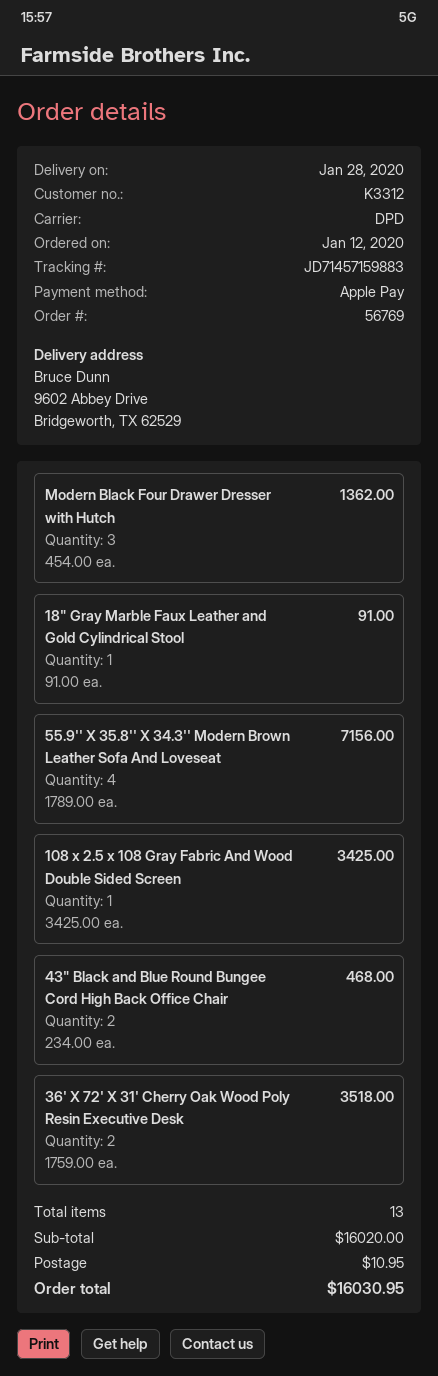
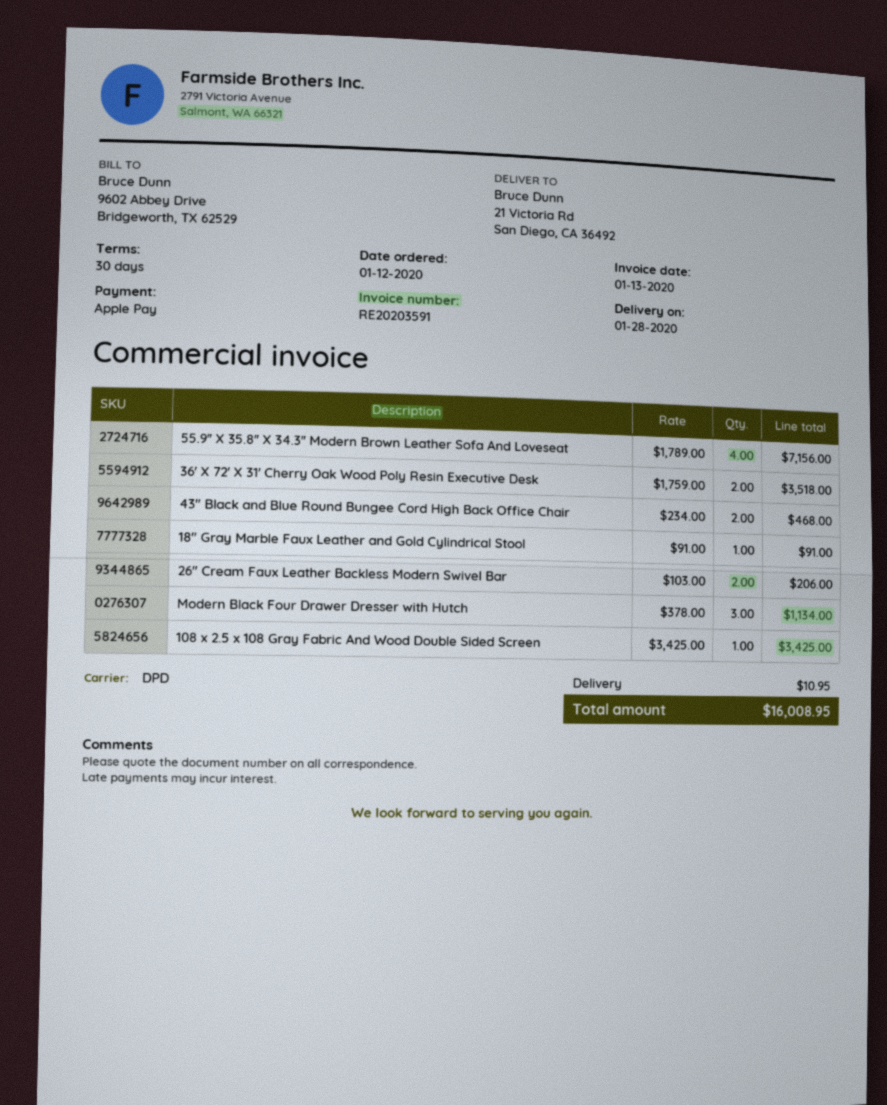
ship to: 9602 Abbey Drive, Bridgeworth, TX 62529 -> 21 Victoria Rd, San Diego, CA 36492
Modern Black Four Drawer Dresser with Hutch: 3 x 454.00 = 1362.00 -> 3 x 378.00 = 1134.00
26" Cream Faux Leather Backless Modern Swivel Bar: none -> 2 x 103.00 = 206.00
total: 16030.95 -> 16008.95

